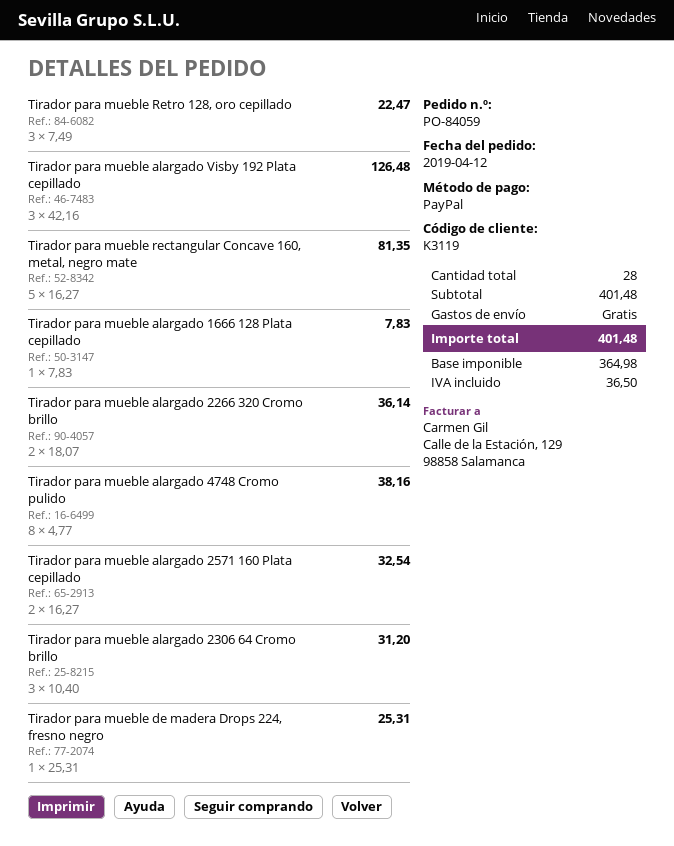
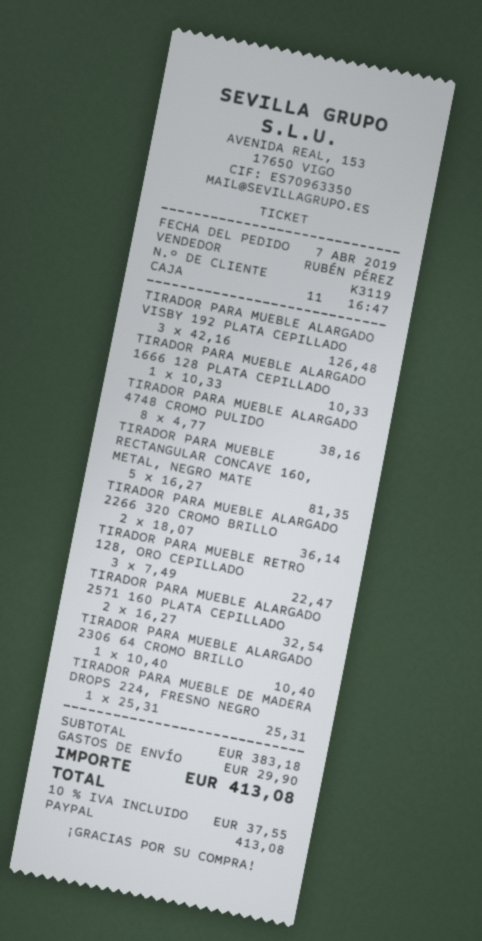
order date: 2019-04-12 -> 2019-04-07
Tirador para mueble alargado 1666 128 Plata cepillado: 1 x 7.83 = 7.83 -> 1 x 10.33 = 10.33
Tirador para mueble alargado 2306 64 Cromo brillo: 3 x 10.40 = 31.20 -> 1 x 10.40 = 10.40
subtotal: 401.48 -> 383.18
shipping: 0.00 -> 29.90
tax: 36.50 -> 37.55
total: 401.48 -> 413.08

